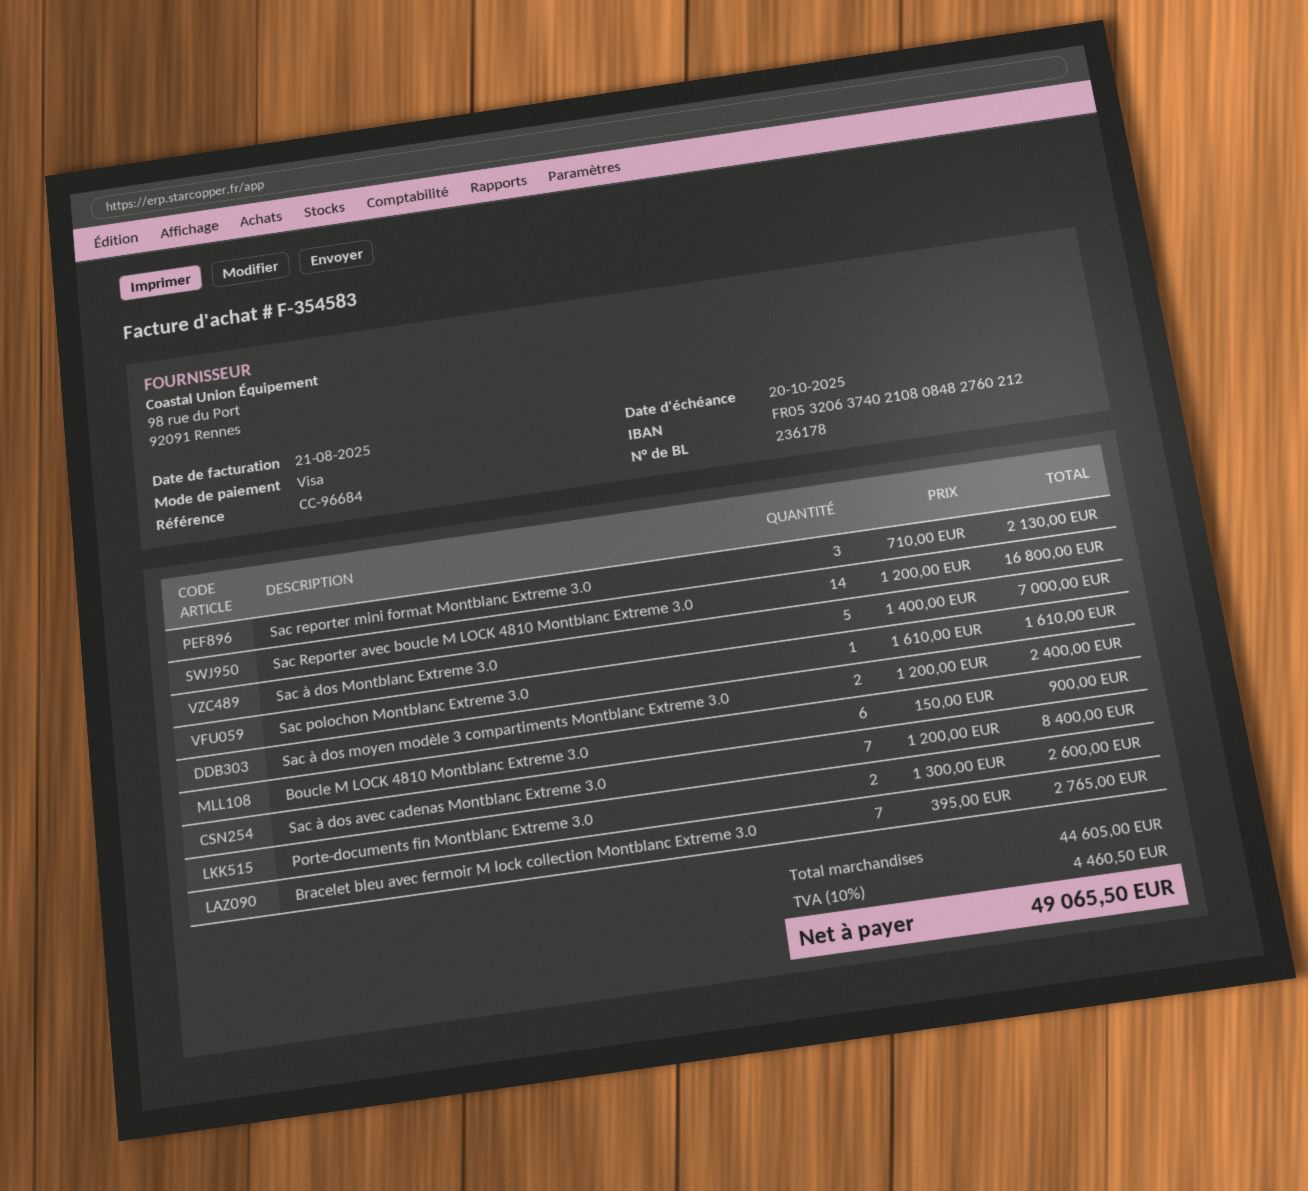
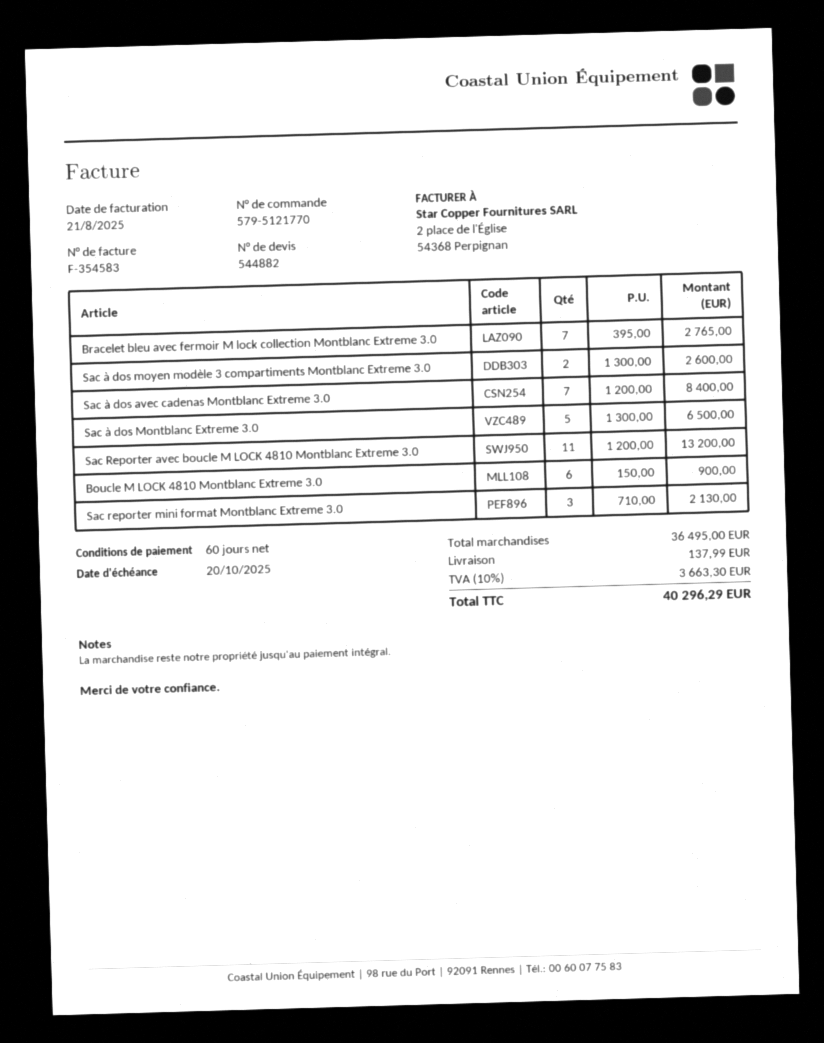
Sac Reporter avec boucle M LOCK 4810 Montblanc Extreme 3.0: 14 x 1200.00 = 16800.00 -> 11 x 1200.00 = 13200.00
Sac à dos Montblanc Extreme 3.0: 5 x 1400.00 = 7000.00 -> 5 x 1300.00 = 6500.00
Sac polochon Montblanc Extreme 3.0: 1 x 1610.00 = 1610.00 -> none
Sac à dos moyen modèle 3 compartiments Montblanc Extreme 3.0: 2 x 1200.00 = 2400.00 -> 2 x 1300.00 = 2600.00
Porte-documents fin Montblanc Extreme 3.0: 2 x 1300.00 = 2600.00 -> none
subtotal: 44605.00 -> 36495.00
shipping: none -> 137.99
tax: 10% = 4460.50 -> 10% = 3663.30
total: 49065.50 -> 40296.29

